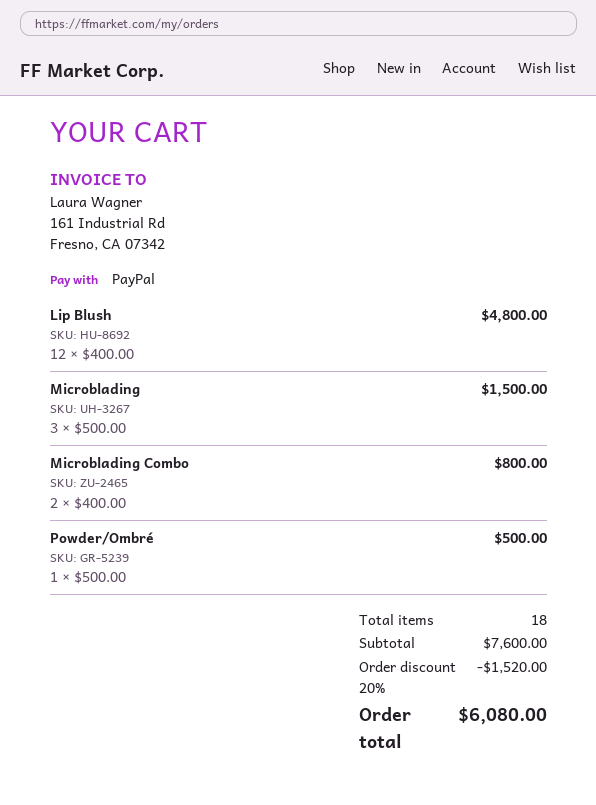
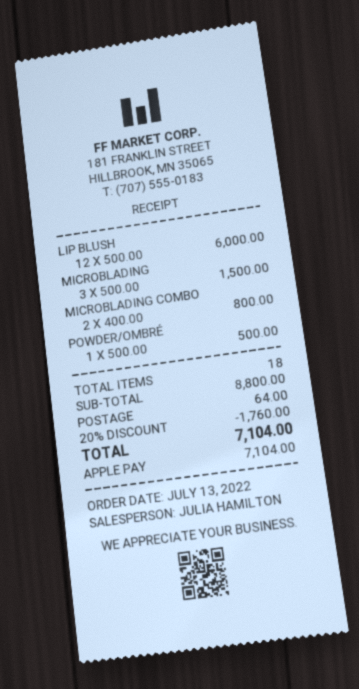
payment method: PayPal -> Apple Pay
Lip Blush: 12 x 400.00 = 4800.00 -> 12 x 500.00 = 6000.00
subtotal: 7600.00 -> 8800.00
discount: 20% = 1520.00 -> 20% = 1760.00
shipping: none -> 64.00
total: 6080.00 -> 7104.00

